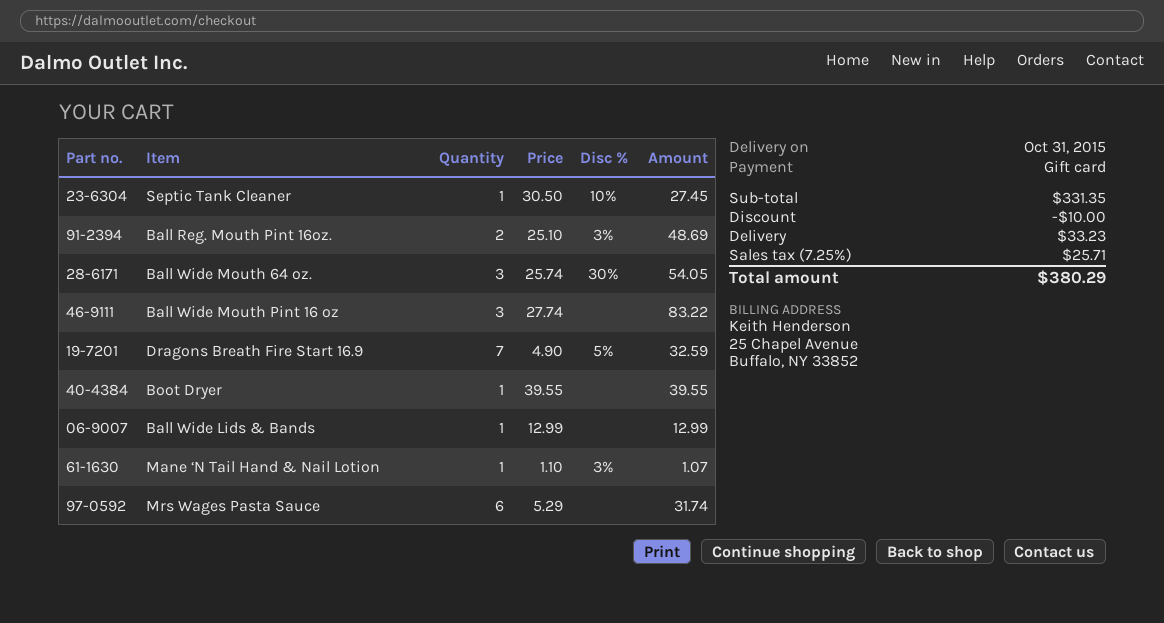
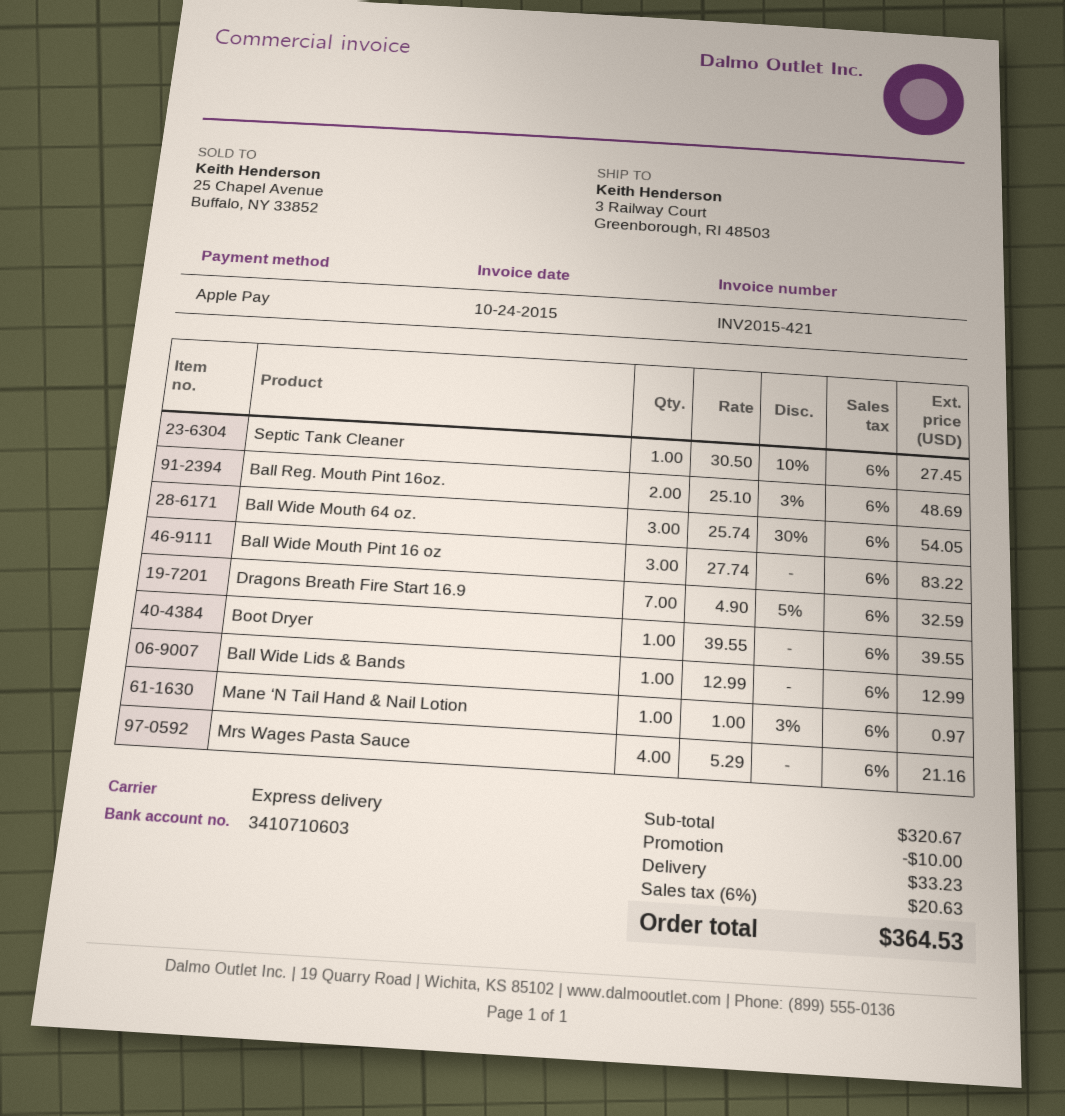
payment method: gift card -> Apple Pay
Mane ‘N Tail Hand & Nail Lotion: 1 x 1.10 - 3% = 1.07 -> 1 x 1.00 - 3% = 0.97
Mrs Wages Pasta Sauce: 6 x 5.29 = 31.74 -> 4 x 5.29 = 21.16
subtotal: 331.35 -> 320.67
tax: 7.25% = 25.71 -> 6% = 20.63
total: 380.29 -> 364.53

